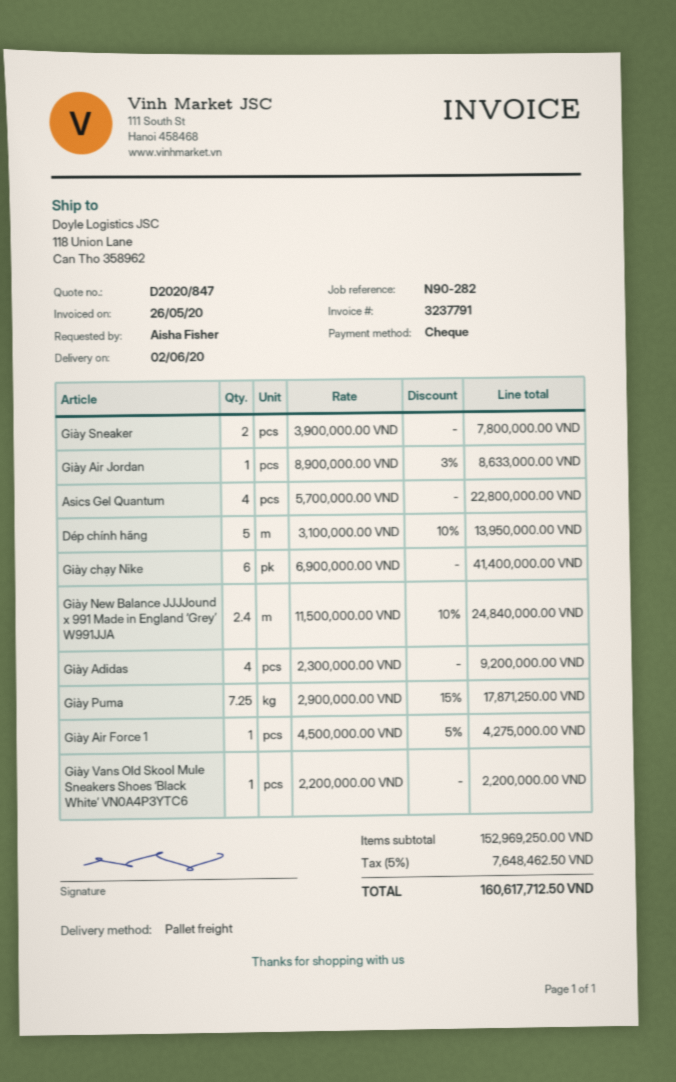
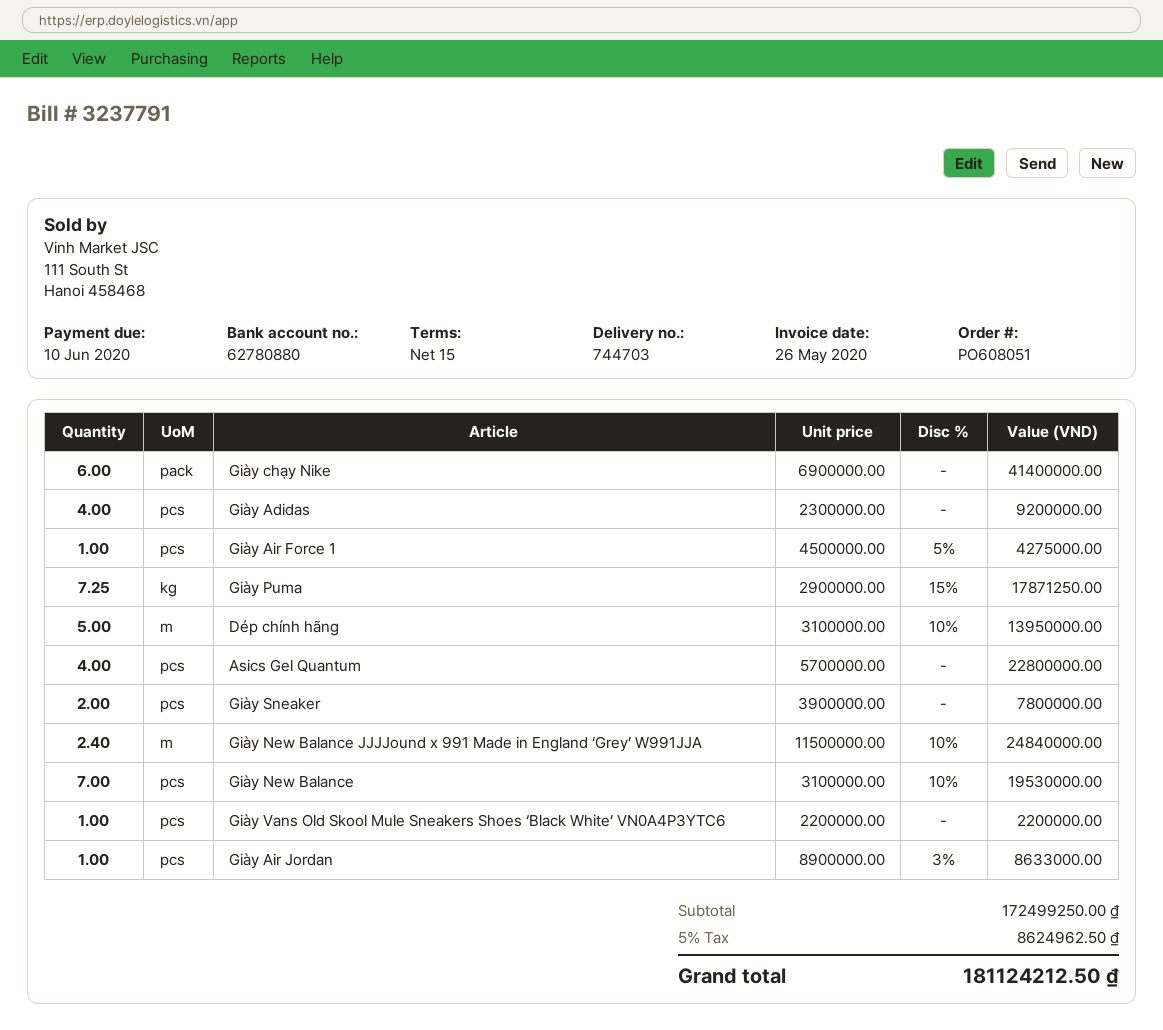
Giày New Balance: none -> 7 x 3100000.00 - 10% = 19530000.00
subtotal: 152969250.00 -> 172499250.00
tax: 5% = 7648462.50 -> 5% = 8624962.50
total: 160617712.50 -> 181124212.50

